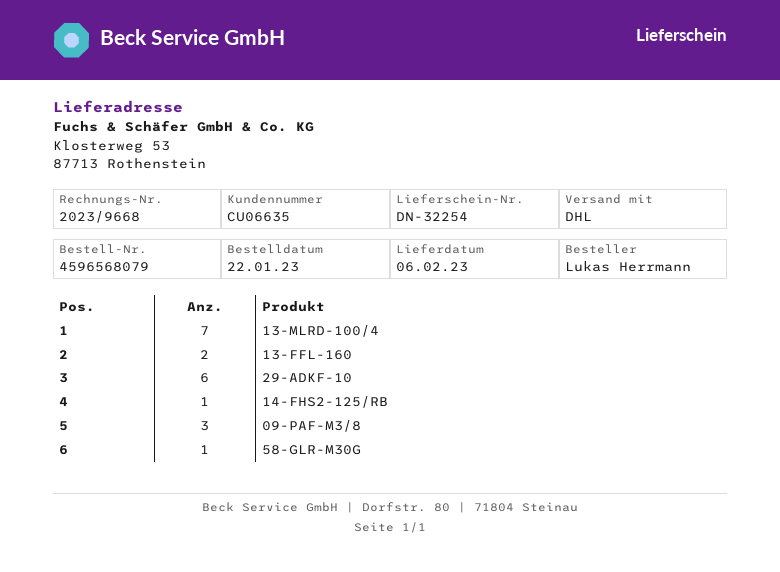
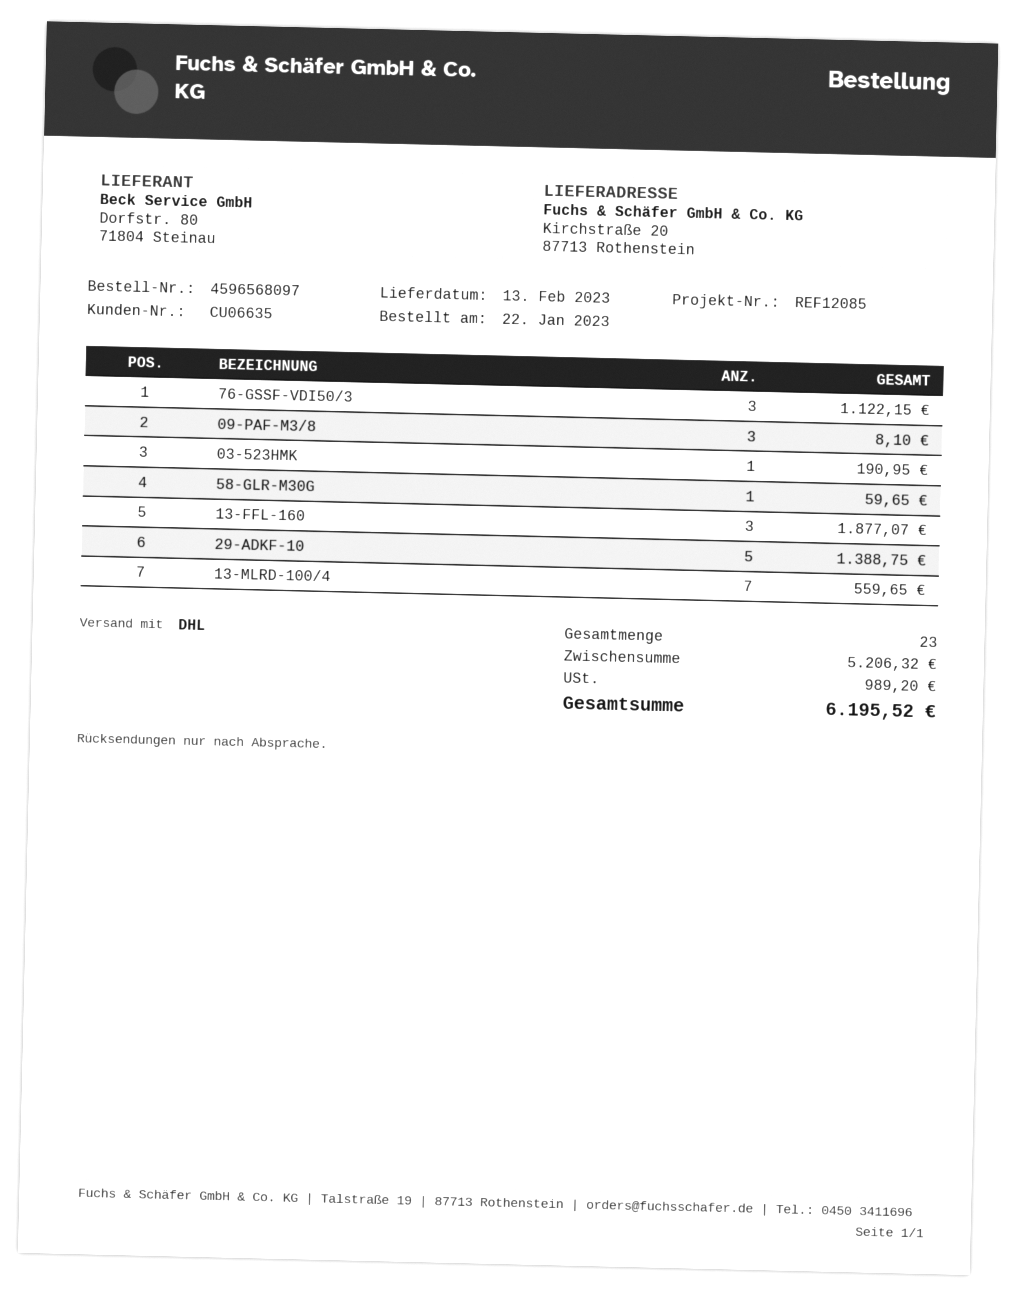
order number: 4596568079 -> 4596568097
delivery date: 2023-02-06 -> 2023-02-13
ship to: Klosterweg 53, 87713 Rothenstein -> Kirchstraße 20, 87713 Rothenstein
13-FFL-160: 2 -> 3
29-ADKF-10: 6 -> 5
14-FHS2-125/RB: 1 -> none
76-GSSF-VDI50/3: none -> 3
03-523HMK: none -> 1

